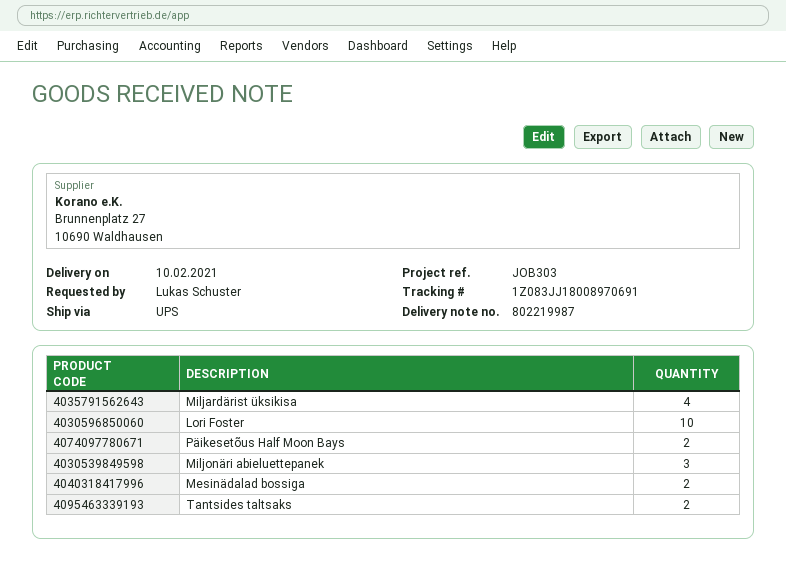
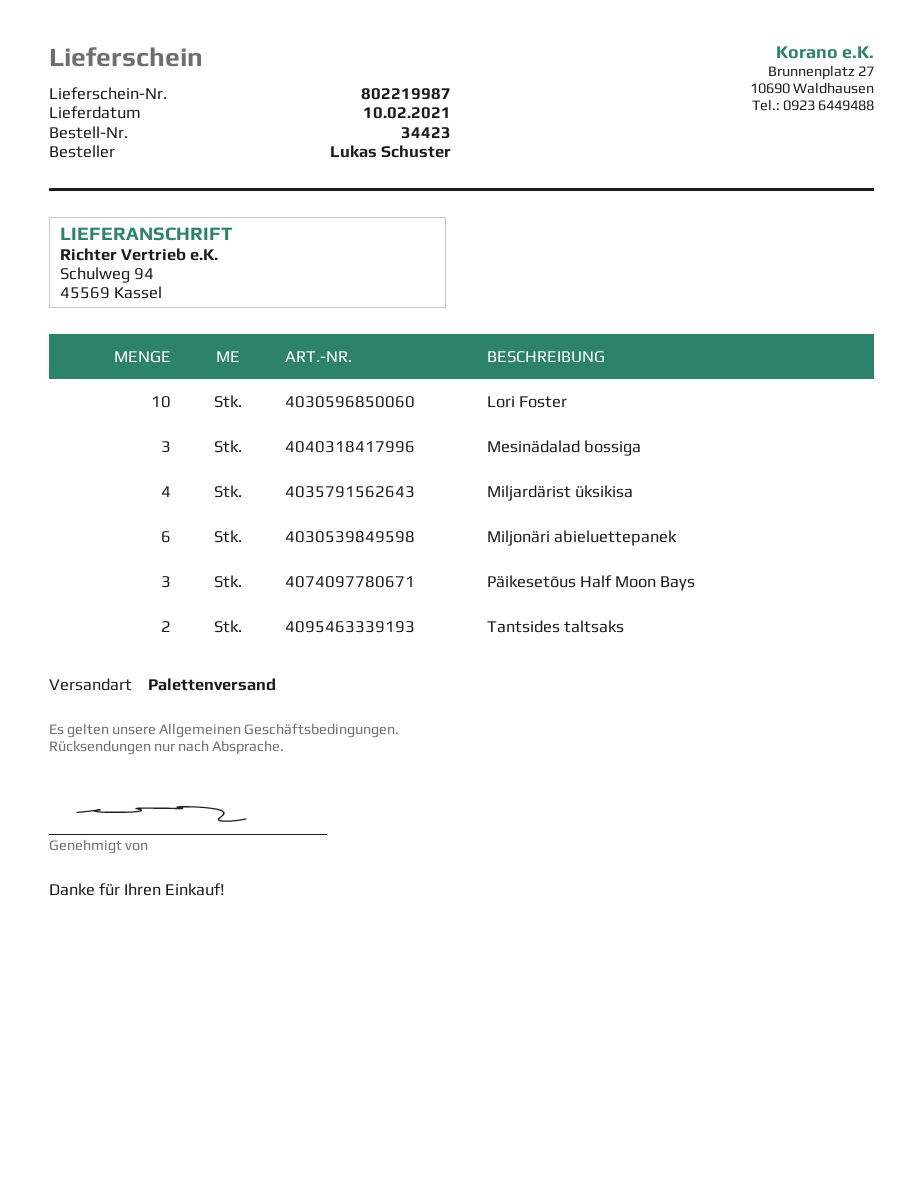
shipping method: UPS -> pallet freight
Päikesetõus Half Moon Bays: 2 -> 3
Miljonäri abieluettepanek: 3 -> 6
Mesinädalad bossiga: 2 -> 3

